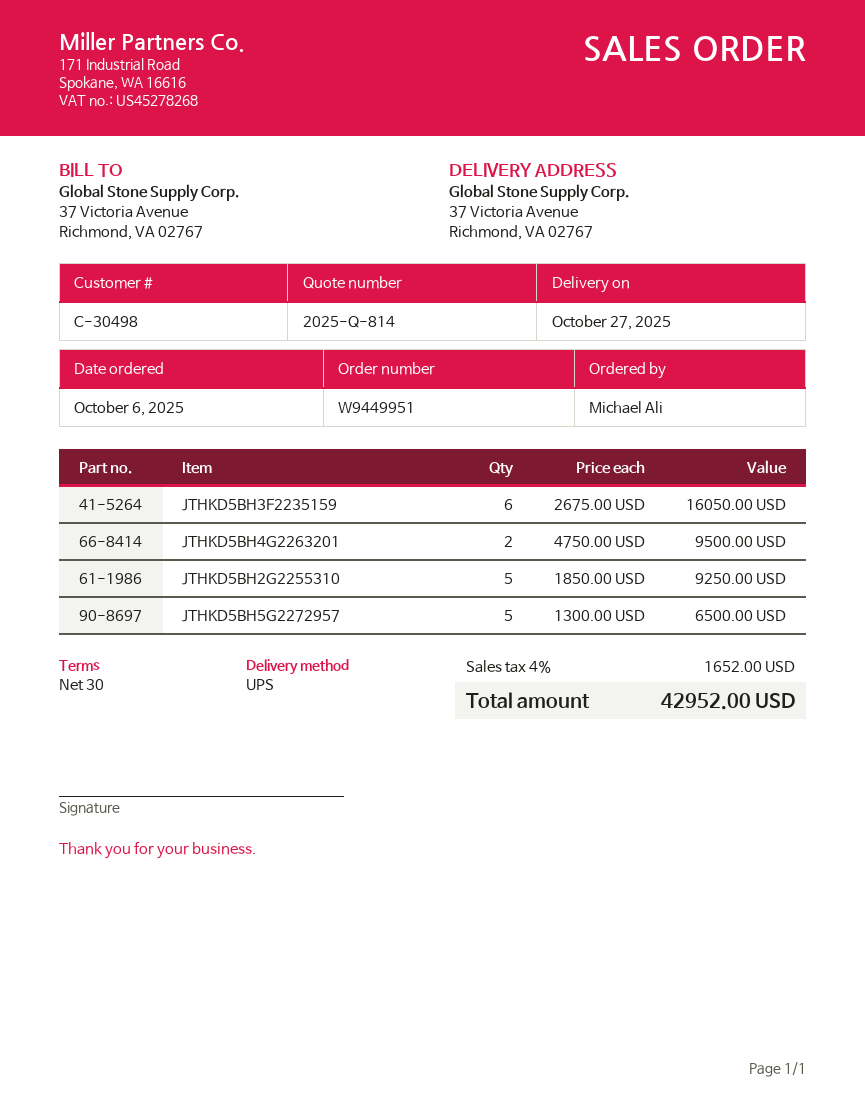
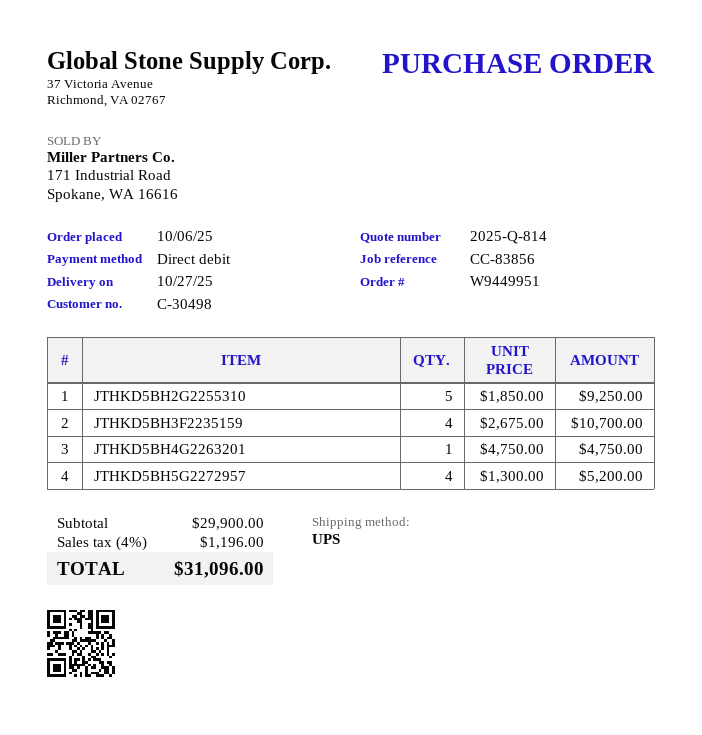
JTHKD5BH3F2235159: 6 x 2675.00 = 16050.00 -> 4 x 2675.00 = 10700.00
JTHKD5BH4G2263201: 2 x 4750.00 = 9500.00 -> 1 x 4750.00 = 4750.00
JTHKD5BH5G2272957: 5 x 1300.00 = 6500.00 -> 4 x 1300.00 = 5200.00
tax: 4% = 1652.00 -> 4% = 1196.00
total: 42952.00 -> 31096.00

